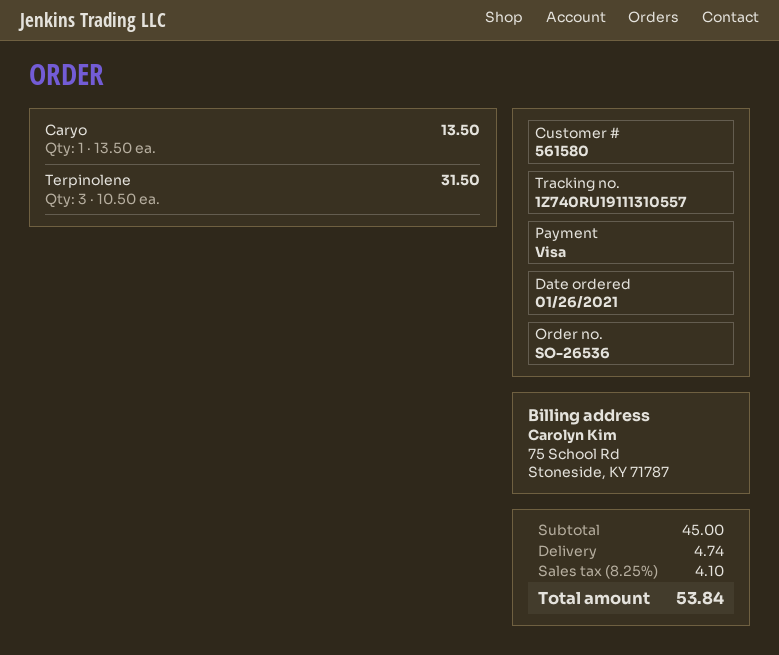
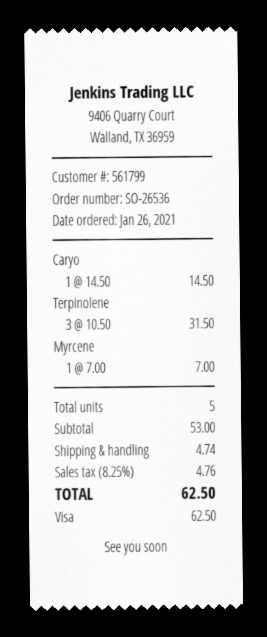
customer number: 561580 -> 561799
Caryo: 1 x 13.50 = 13.50 -> 1 x 14.50 = 14.50
Myrcene: none -> 1 x 7.00 = 7.00
subtotal: 45.00 -> 53.00
tax: 8.25% = 4.10 -> 8.25% = 4.76
total: 53.84 -> 62.50

